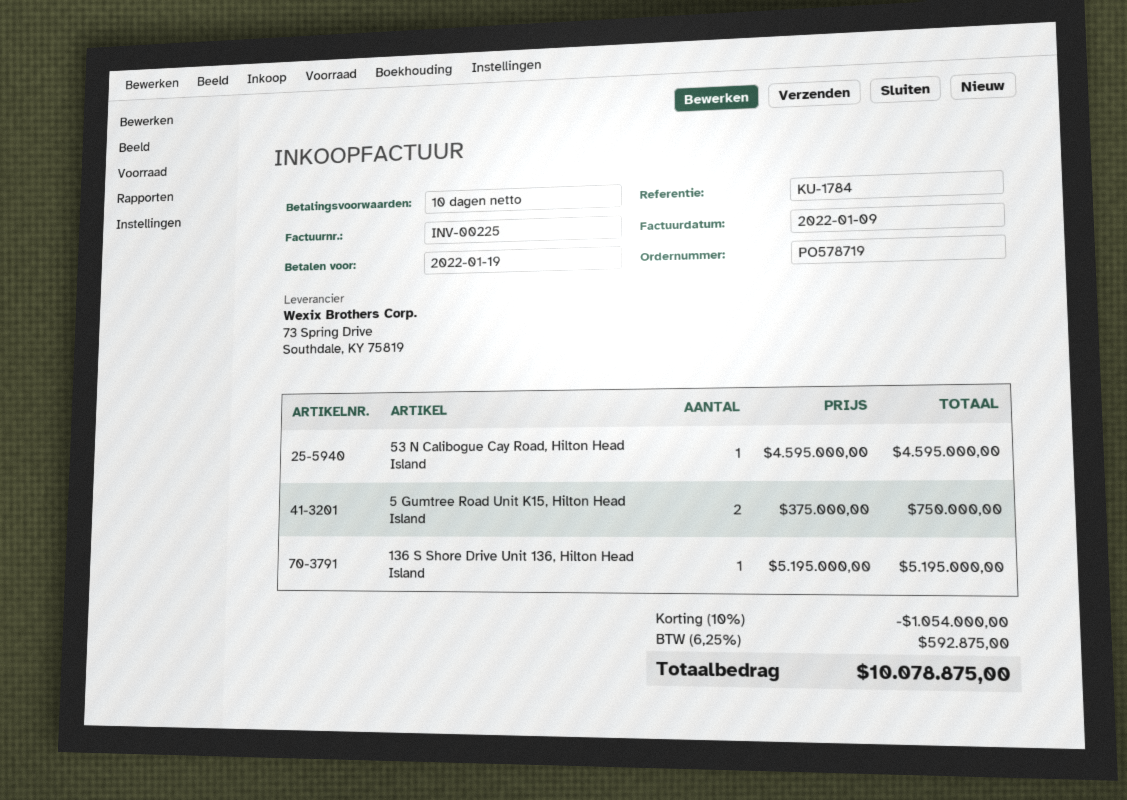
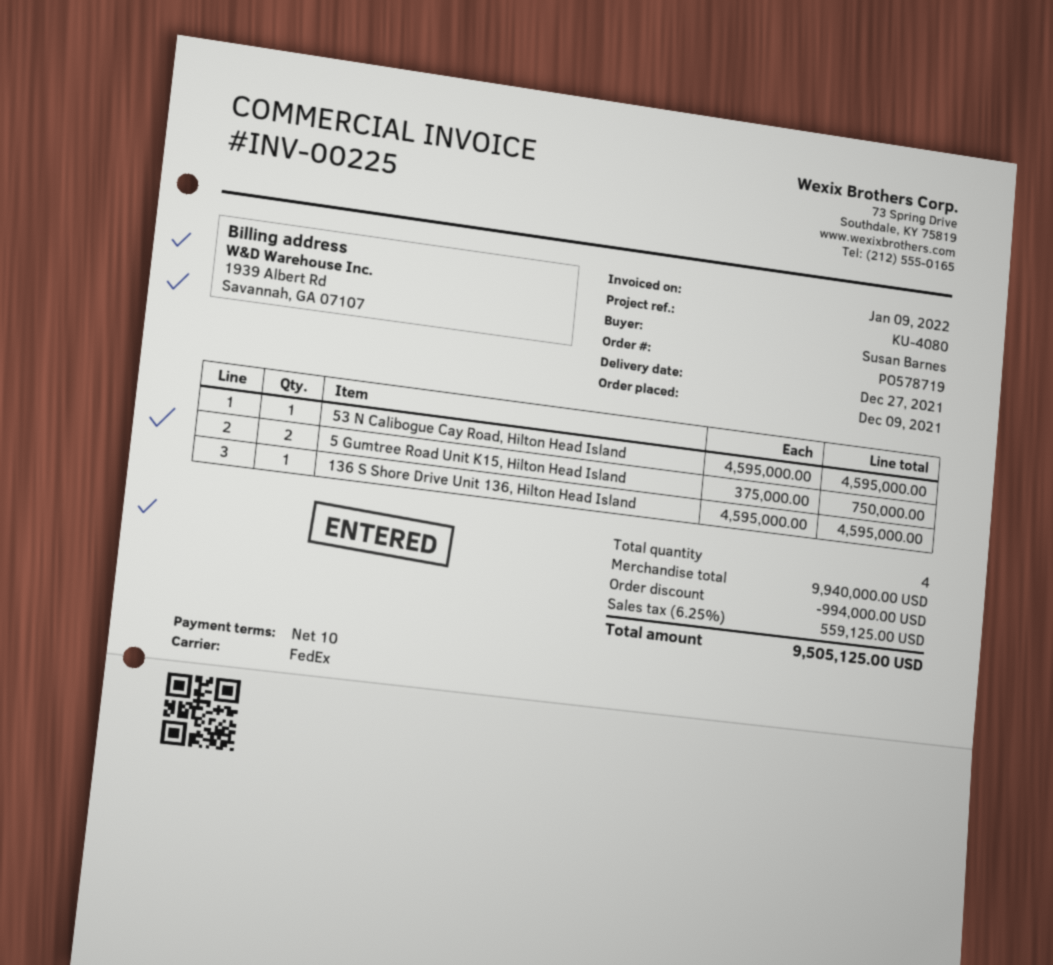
reference: KU-1784 -> KU-4080
136 S Shore Drive Unit 136, Hilton Head Island: 1 x 5195000.00 = 5195000.00 -> 1 x 4595000.00 = 4595000.00
discount: 1054000.00 -> 994000.00
tax: 6.25% = 592875.00 -> 6.25% = 559125.00
total: 10078875.00 -> 9505125.00

